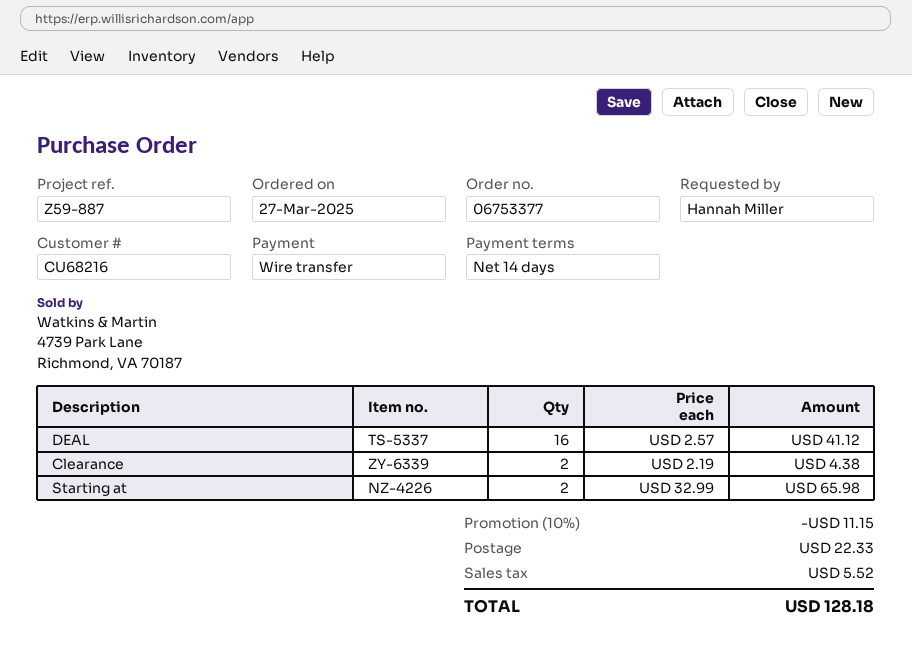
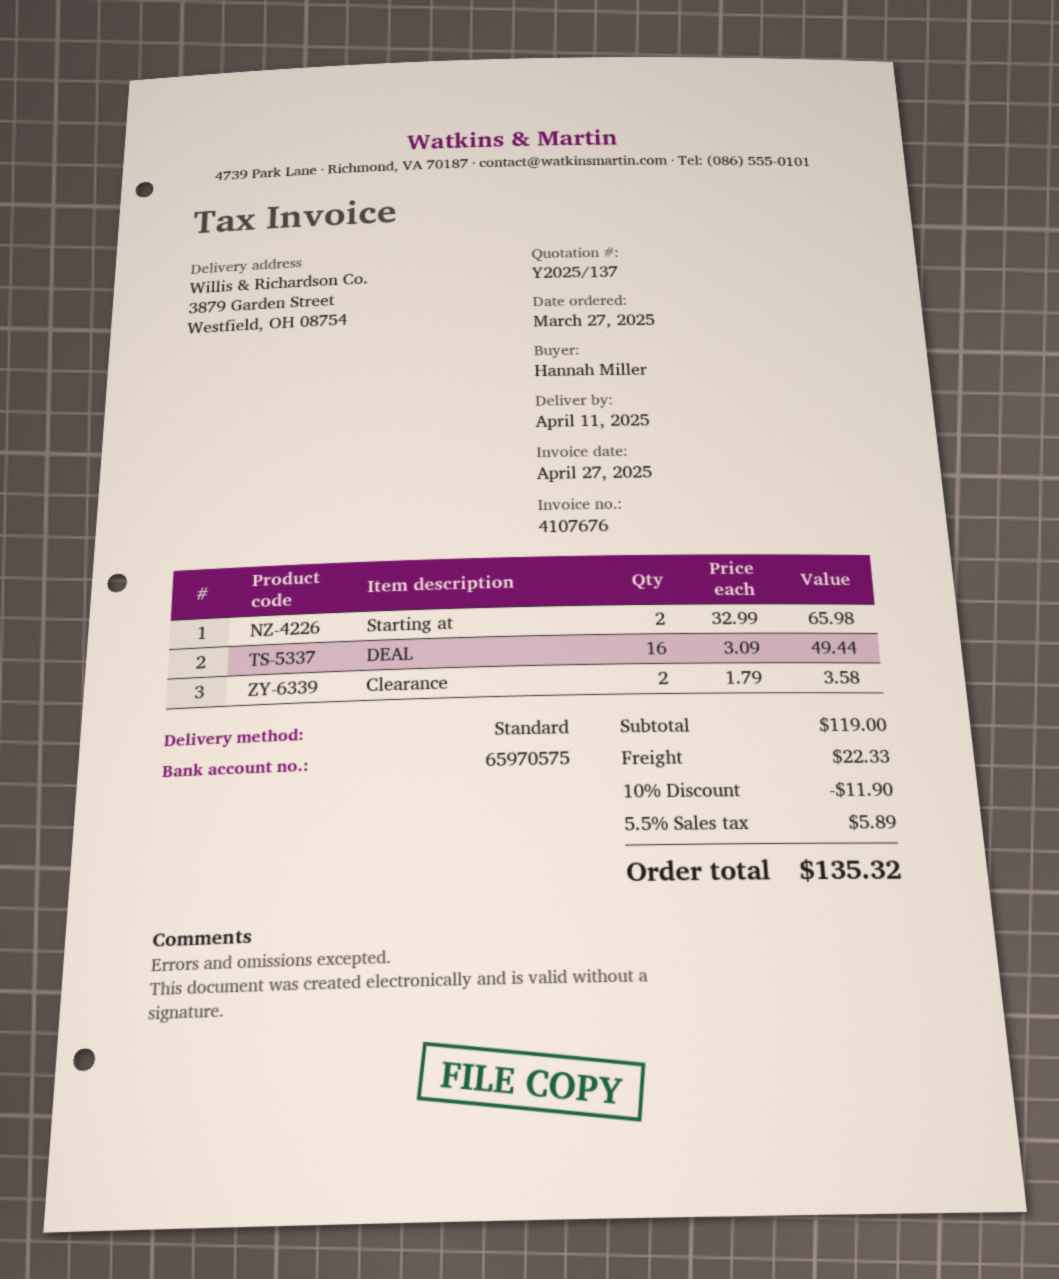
DEAL: 16 x 2.57 = 41.12 -> 16 x 3.09 = 49.44
Clearance: 2 x 2.19 = 4.38 -> 2 x 1.79 = 3.58
discount: 10% = 11.15 -> 10% = 11.90
tax: 5.52 -> 5.89
total: 128.18 -> 135.32

